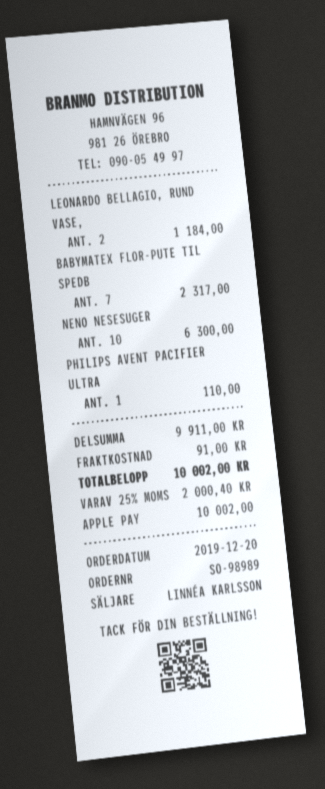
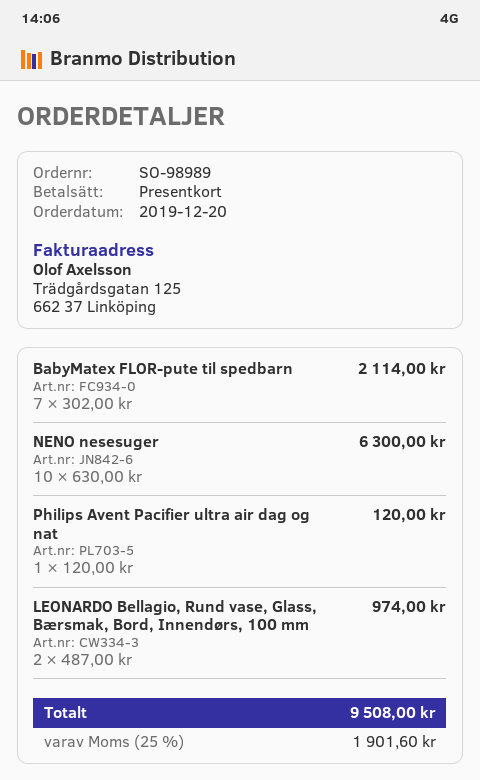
payment method: Apple Pay -> gift card
LEONARDO BELLAGIO, RUND VASE,: 2 for 1184.00 -> 2 for 974.00
BABYMATEX FLOR-PUTE TIL SPEDB: 7 for 2317.00 -> 7 for 2114.00
PHILIPS AVENT PACIFIER ULTRA: 1 for 110.00 -> 1 for 120.00
shipping: 91.00 -> none
tax: 25% = 2000.40 -> 25% = 1901.60
total: 10002.00 -> 9508.00

